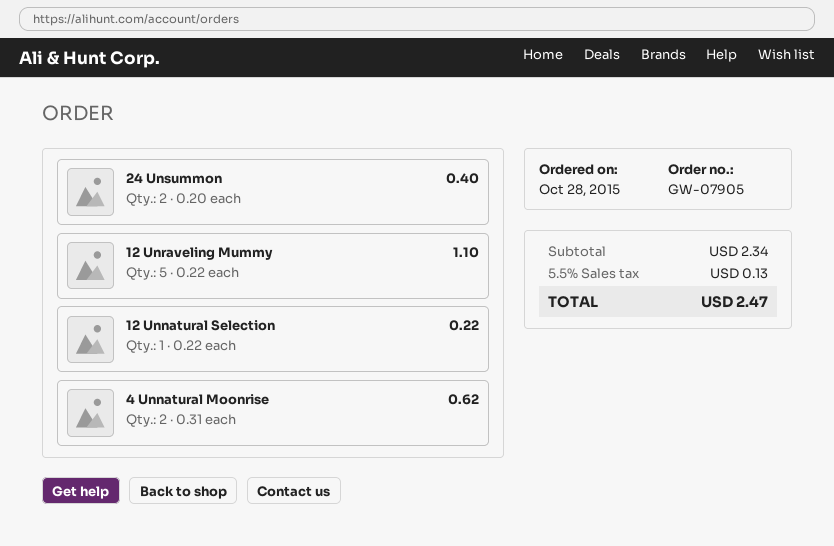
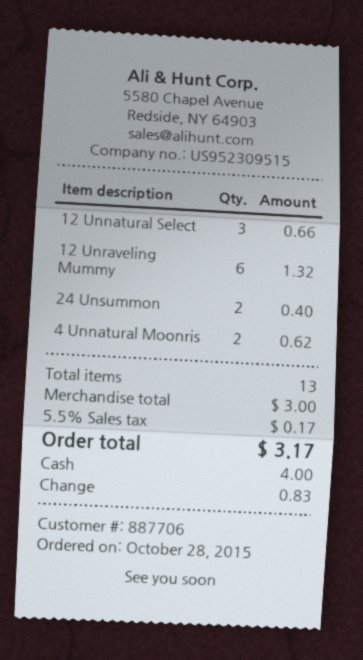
12 Unraveling Mummy: 5 for 1.10 -> 6 for 1.32
12 Unnatural Selection: 1 for 0.22 -> 3 for 0.66
subtotal: 2.34 -> 3.00
tax: 5.5% = 0.13 -> 5.5% = 0.17
total: 2.47 -> 3.17

